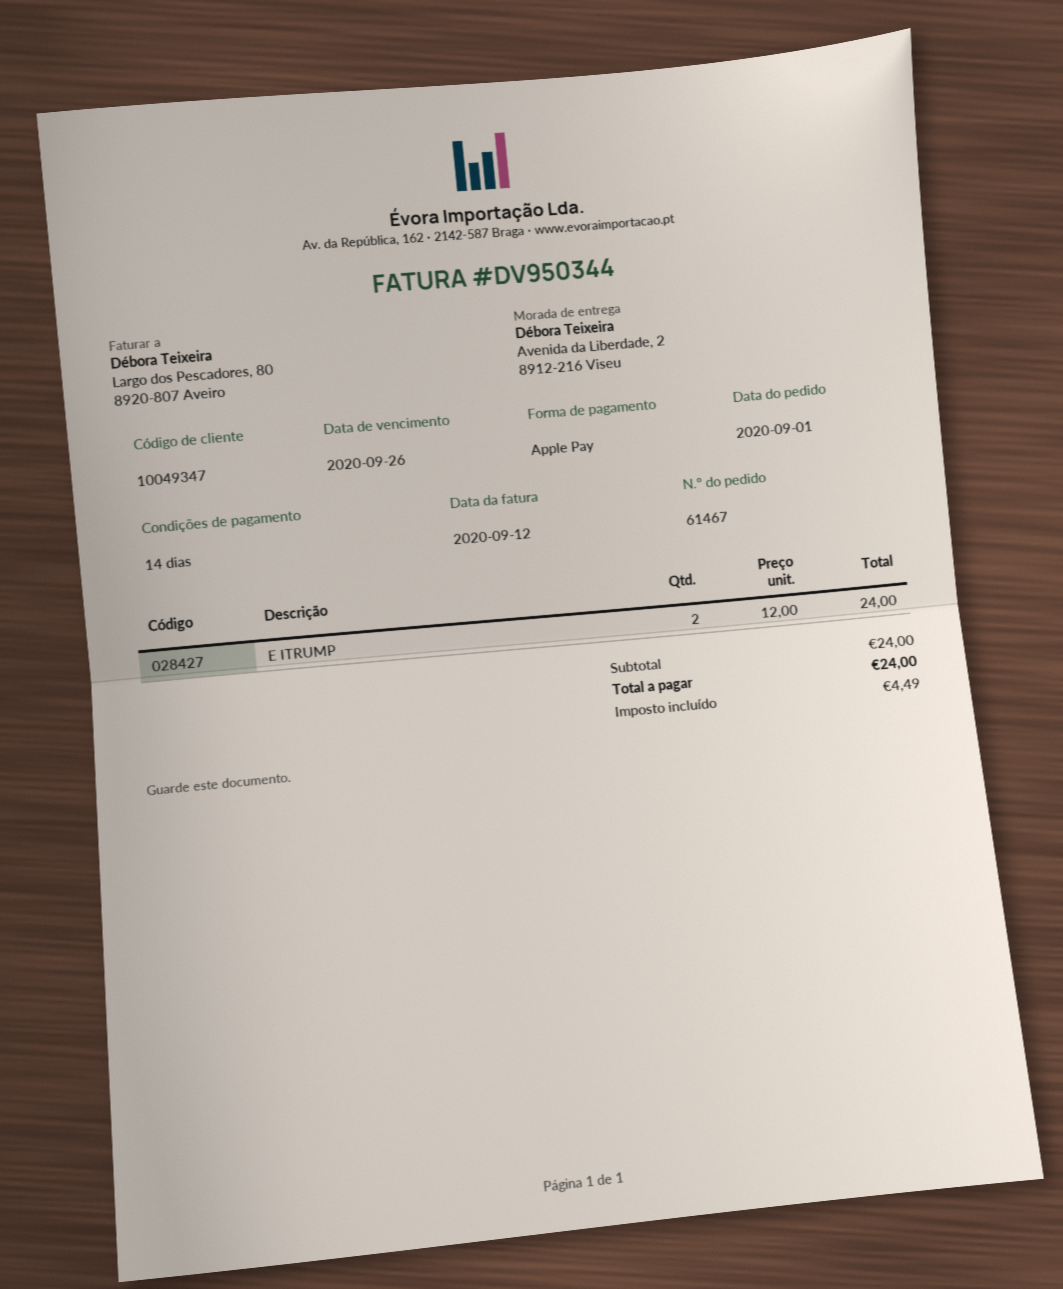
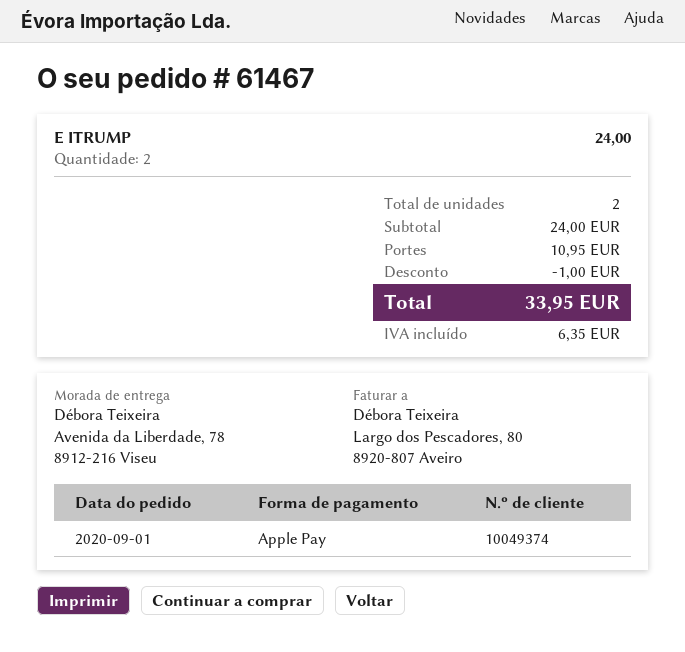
customer number: 10049347 -> 10049374
ship to: Avenida da Liberdade, 2, 8912-216 Viseu -> Avenida da Liberdade, 78, 8912-216 Viseu
discount: none -> 1.00
shipping: none -> 10.95
tax: 4.49 -> 6.35
total: 24.00 -> 33.95

